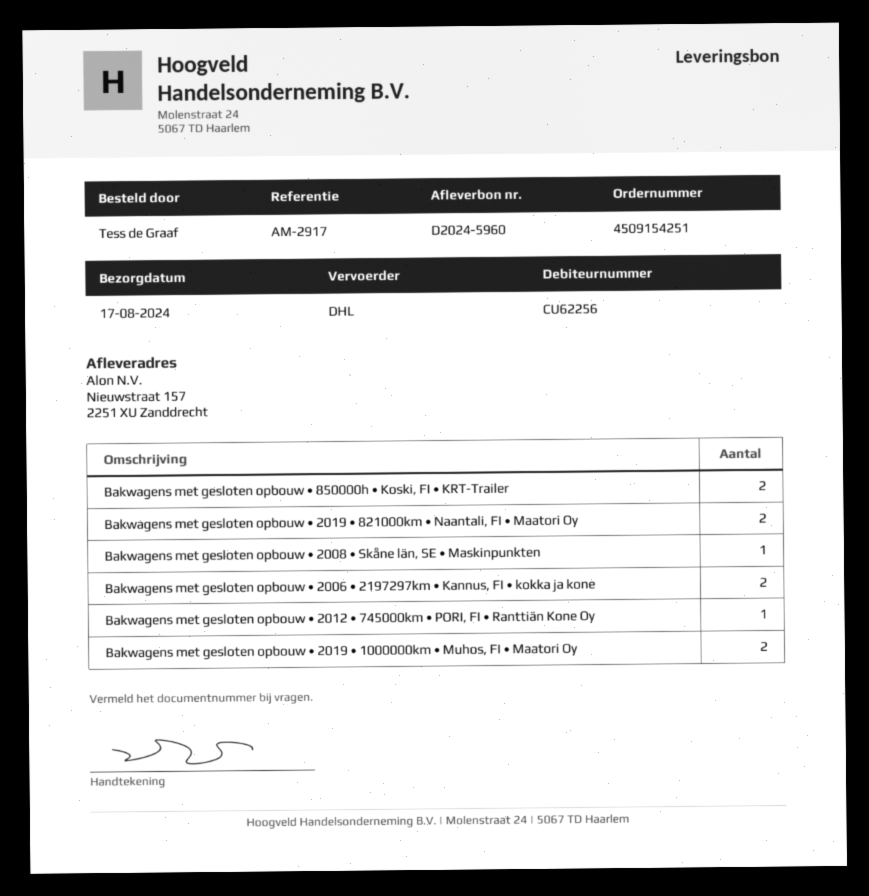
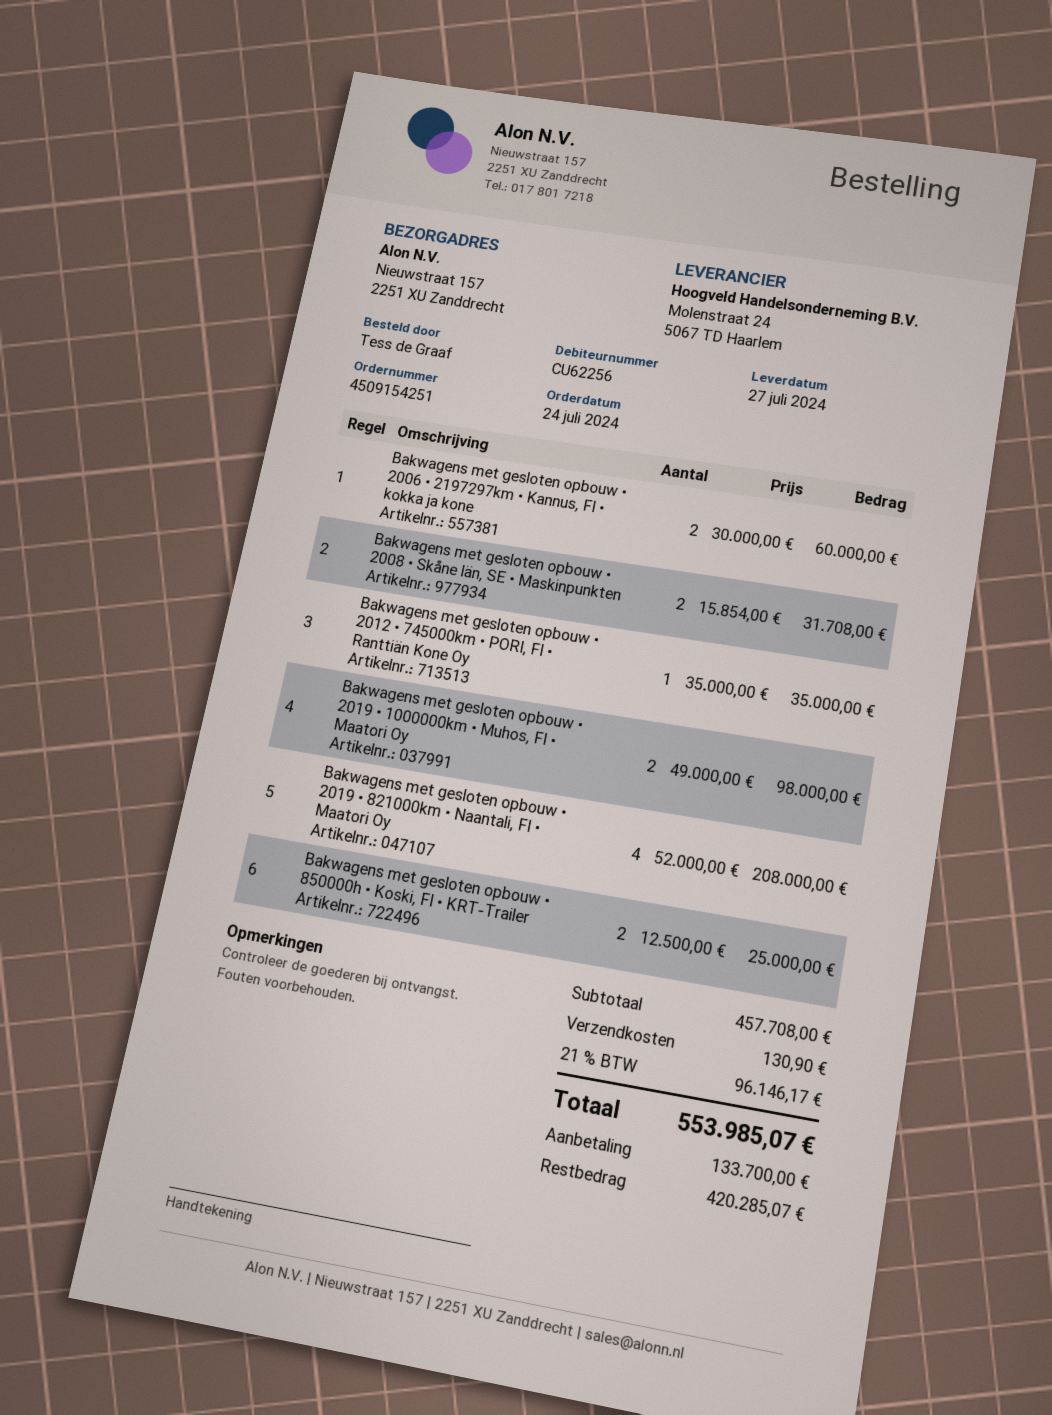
delivery date: 2024-08-17 -> 2024-07-27
Bakwagens met gesloten opbouw • 2019 • 821000km • Naantali, FI • Maatori Oy: 2 -> 4
Bakwagens met gesloten opbouw • 2008 • Skåne län, SE • Maskinpunkten: 1 -> 2

